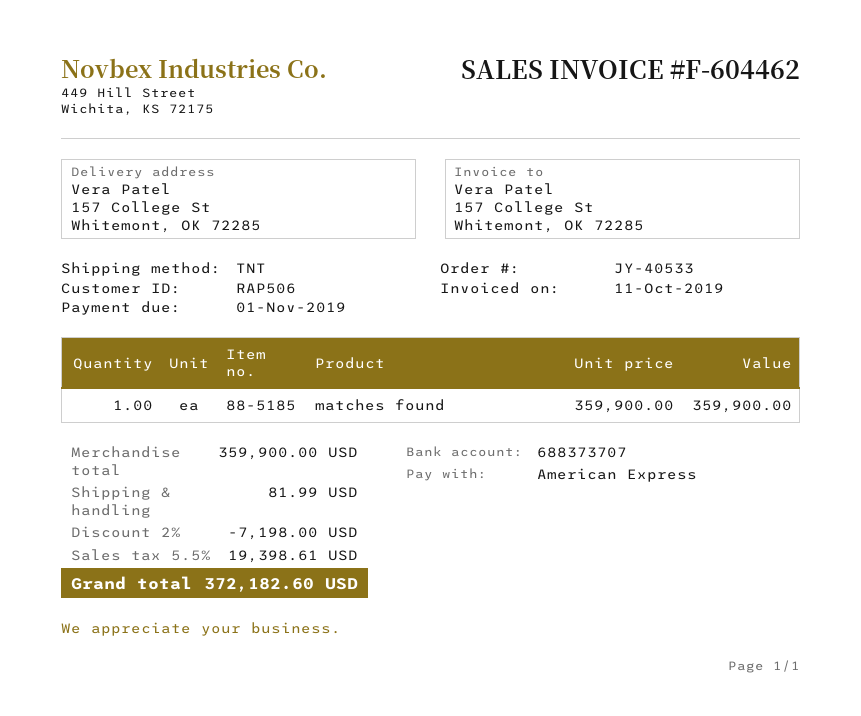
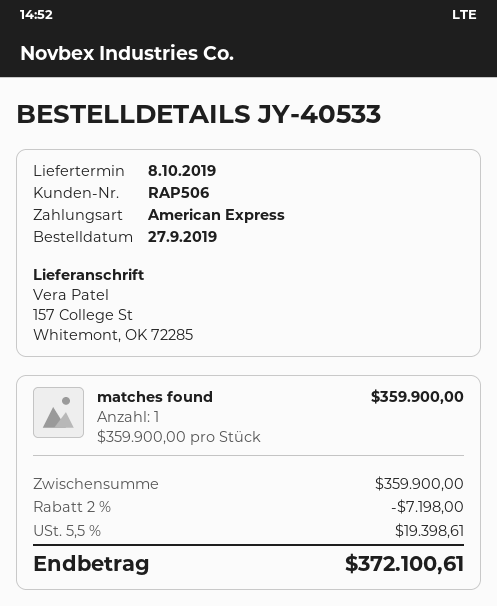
shipping: 81.99 -> none
total: 372182.60 -> 372100.61

